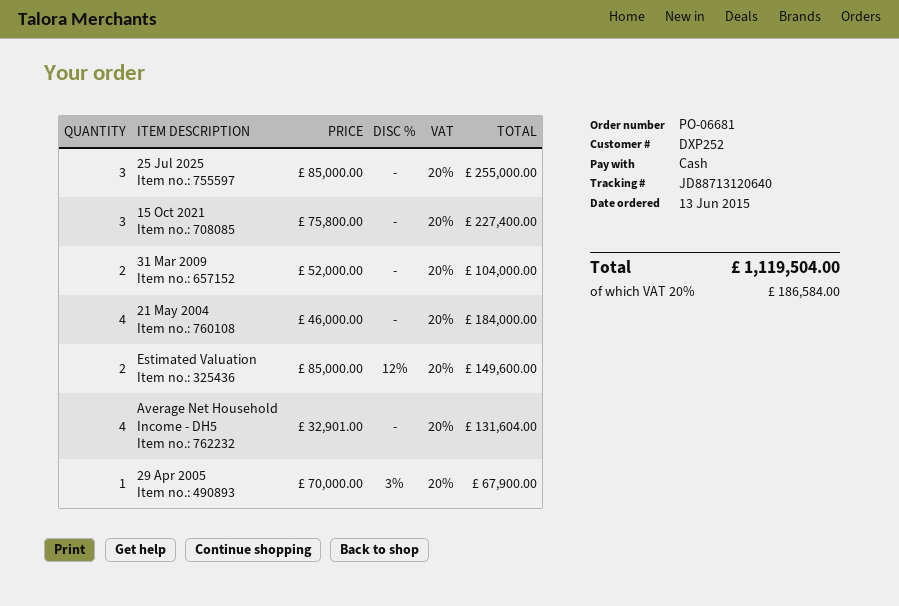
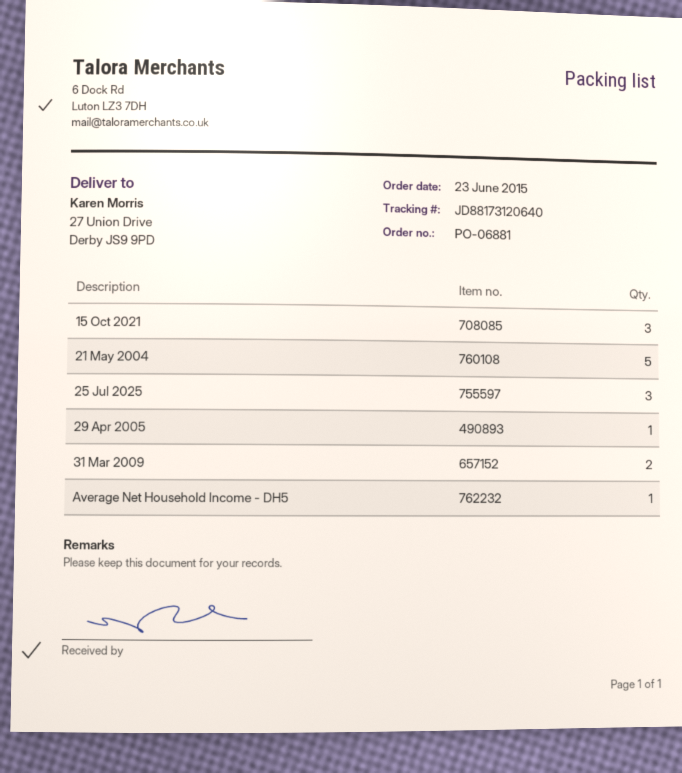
order number: PO-06681 -> PO-06881
order date: 2015-06-13 -> 2015-06-23
tracking number: JD88713120640 -> JD88173120640
21 May 2004: 4 -> 5
Estimated Valuation: 2 -> none
Average Net Household Income - DH5: 4 -> 1

